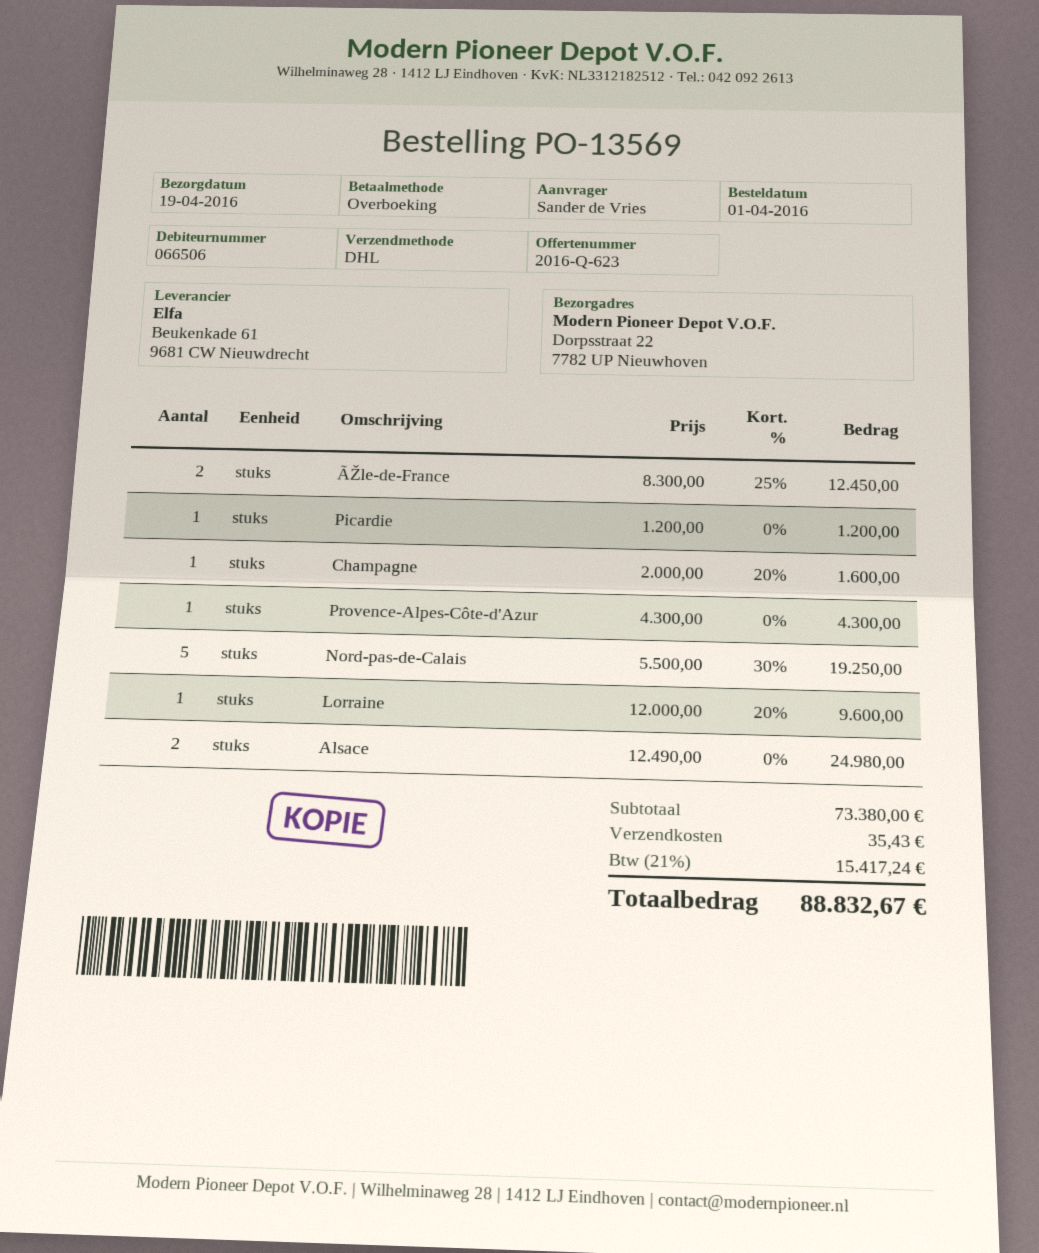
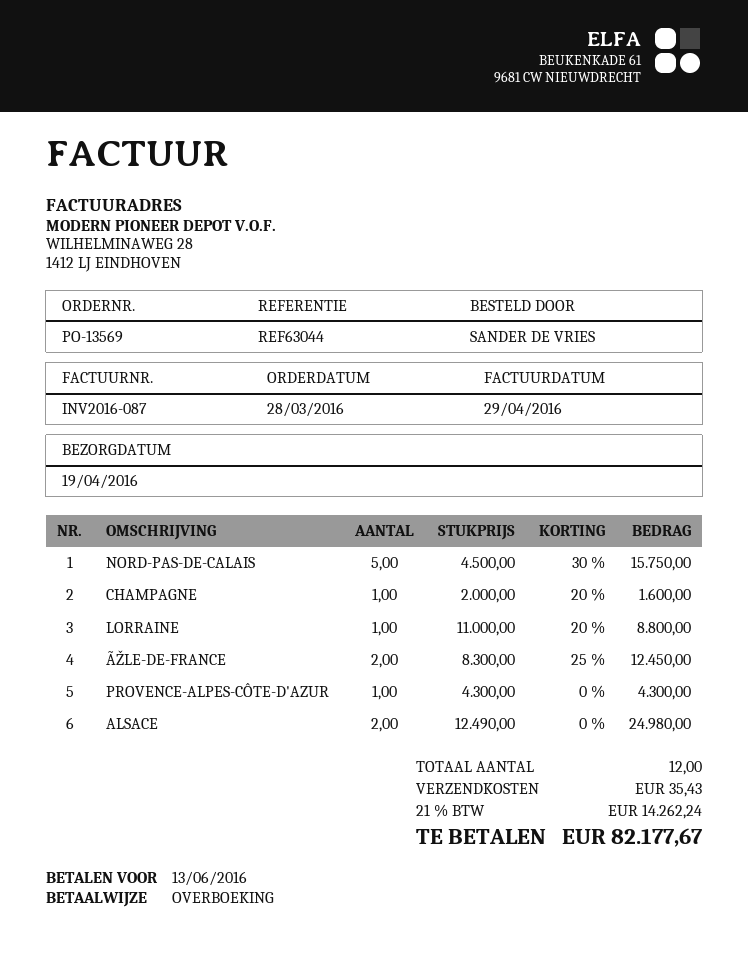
order date: 2016-04-01 -> 2016-03-28
Picardie: 1 x 1200.00 = 1200.00 -> none
Nord-pas-de-Calais: 5 x 5500.00 - 30% = 19250.00 -> 5 x 4500.00 - 30% = 15750.00
Lorraine: 1 x 12000.00 - 20% = 9600.00 -> 1 x 11000.00 - 20% = 8800.00
tax: 21% = 15417.24 -> 21% = 14262.24
total: 88832.67 -> 82177.67

